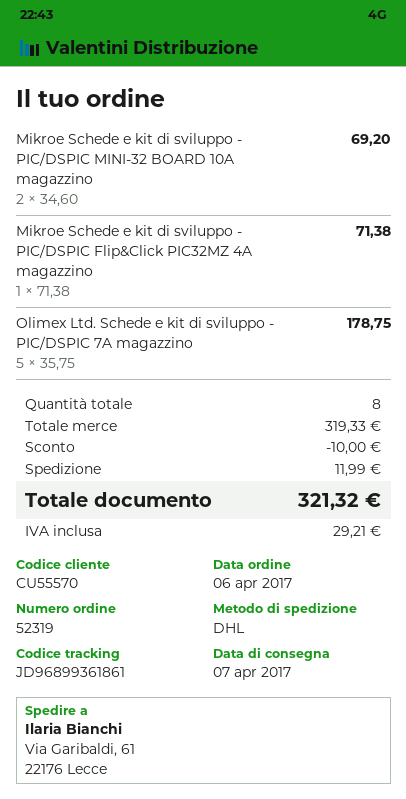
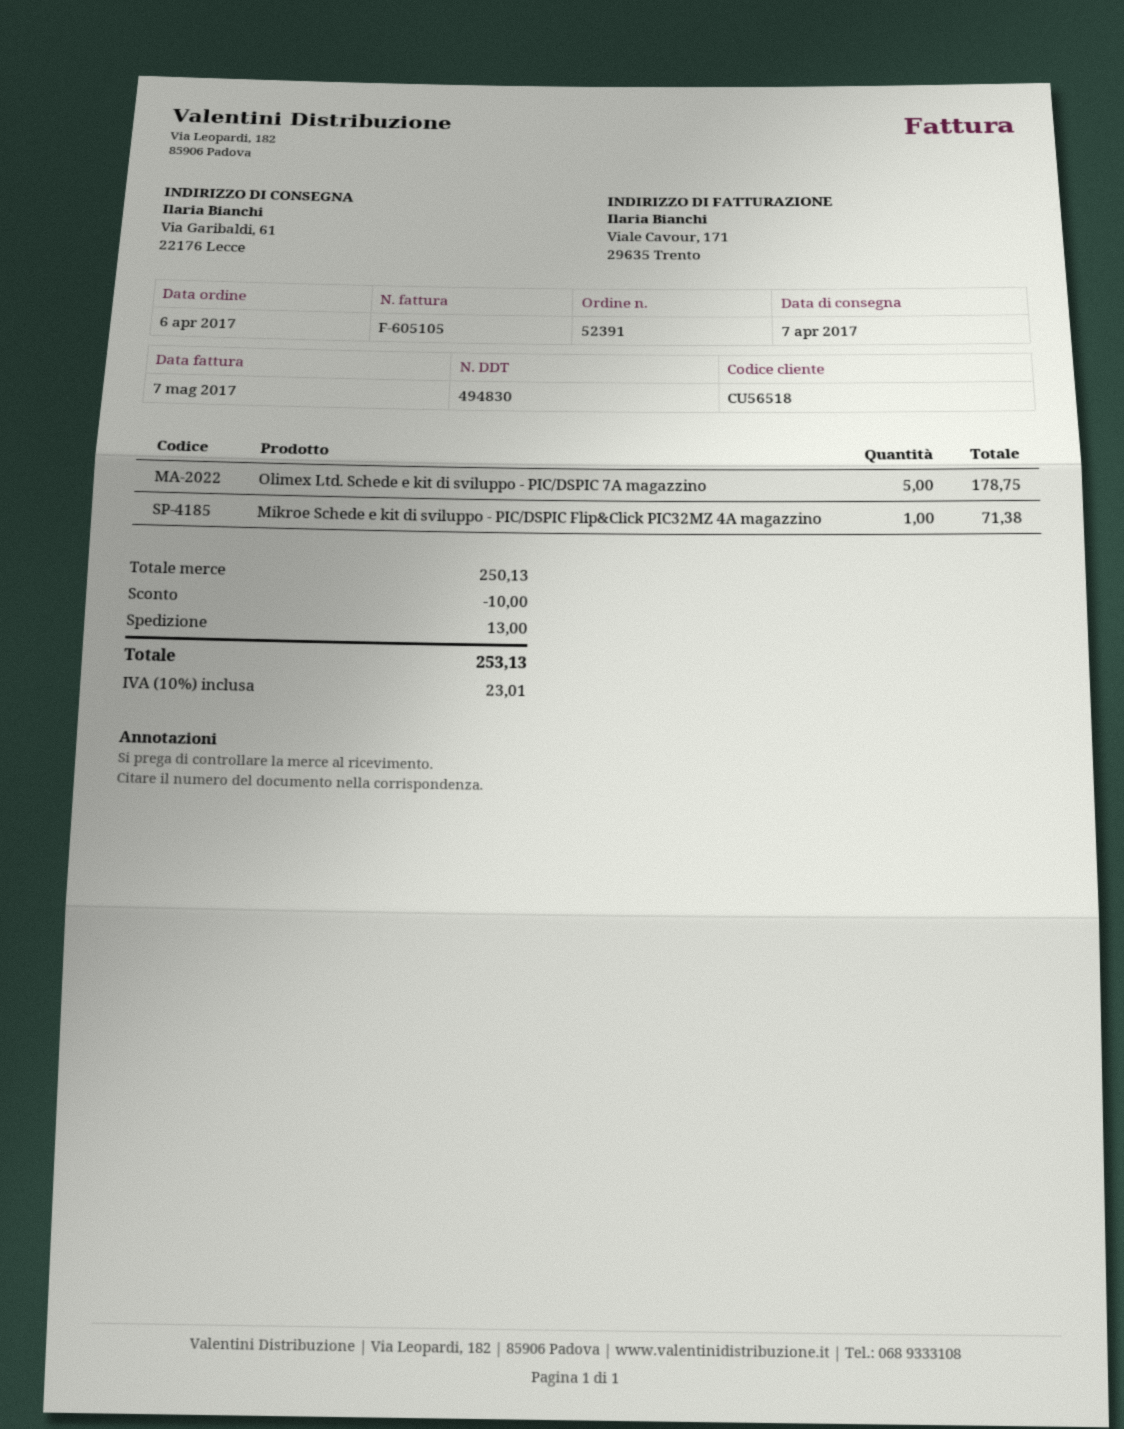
order number: 52319 -> 52391
customer number: CU55570 -> CU56518
Mikroe Schede e kit di sviluppo - PIC/DSPIC MINI-32 BOARD 10A magazzino: 2 for 69.20 -> none
subtotal: 319.33 -> 250.13
shipping: 11.99 -> 13.00
tax: 29.21 -> 23.01
total: 321.32 -> 253.13

